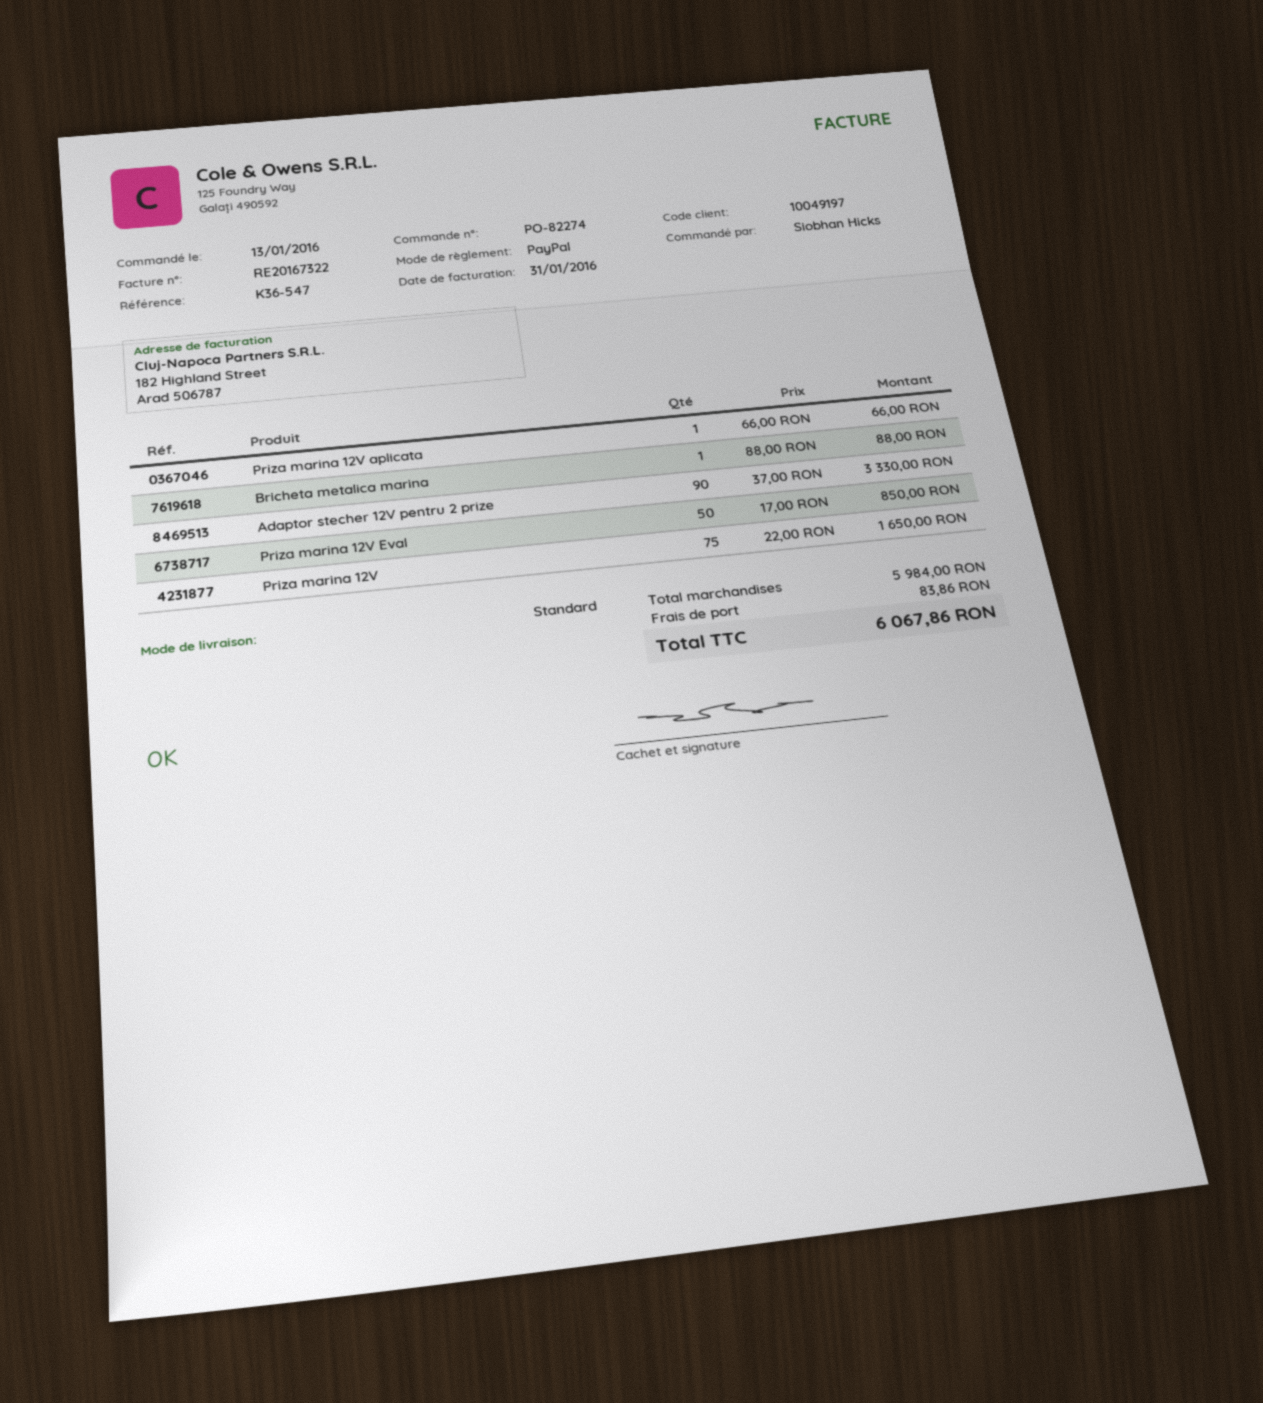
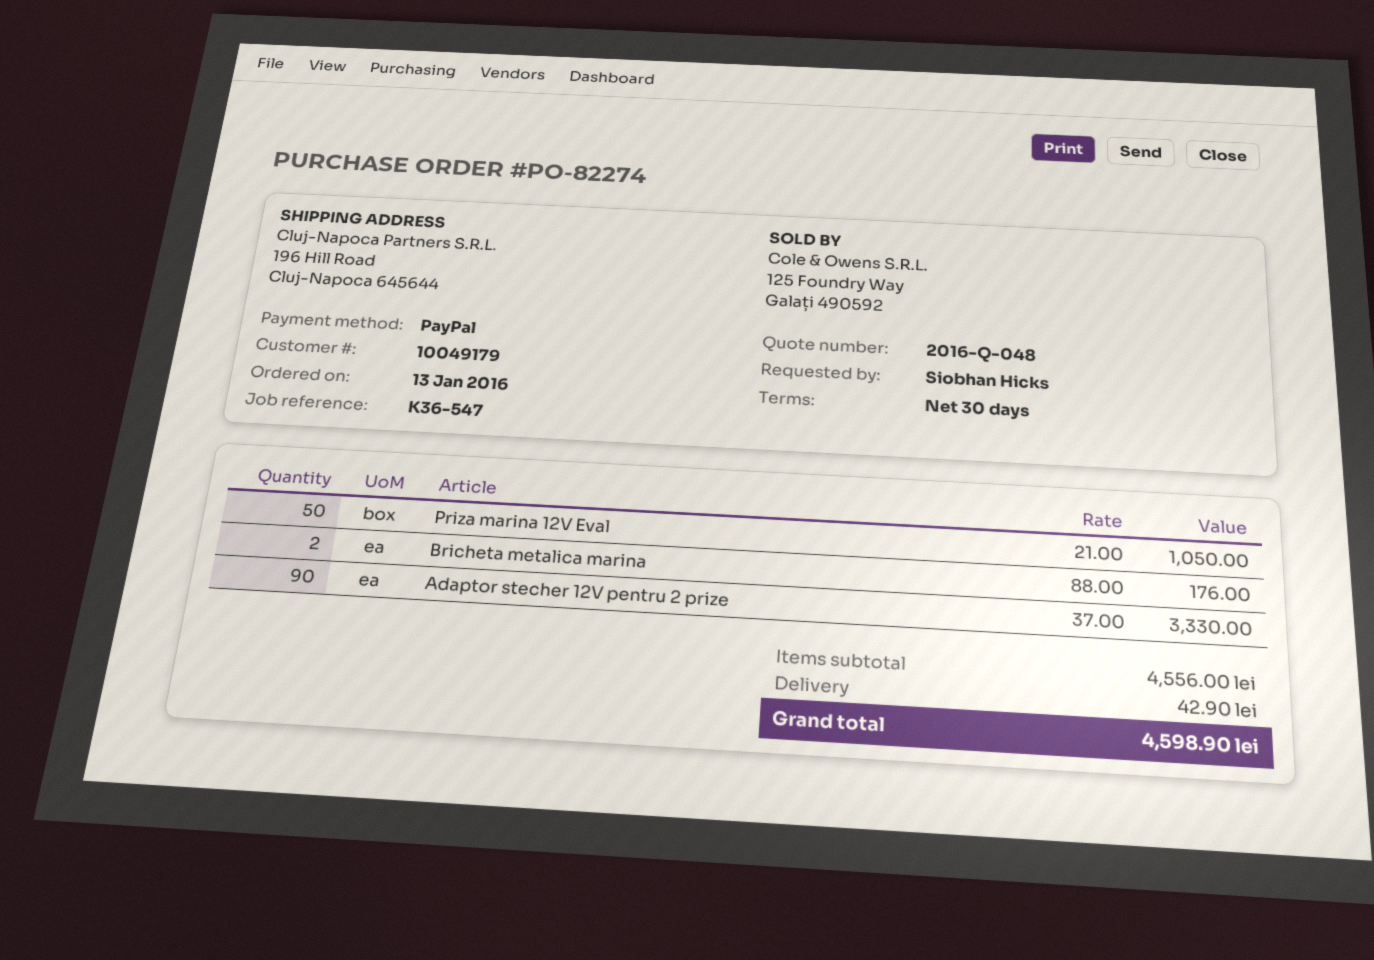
customer number: 10049197 -> 10049179
Priza marina 12V aplicata: 1 x 66.00 = 66.00 -> none
Bricheta metalica marina: 1 x 88.00 = 88.00 -> 2 x 88.00 = 176.00
Priza marina 12V Eval: 50 x 17.00 = 850.00 -> 50 x 21.00 = 1050.00
Priza marina 12V: 75 x 22.00 = 1650.00 -> none
subtotal: 5984.00 -> 4556.00
shipping: 83.86 -> 42.90
total: 6067.86 -> 4598.90

